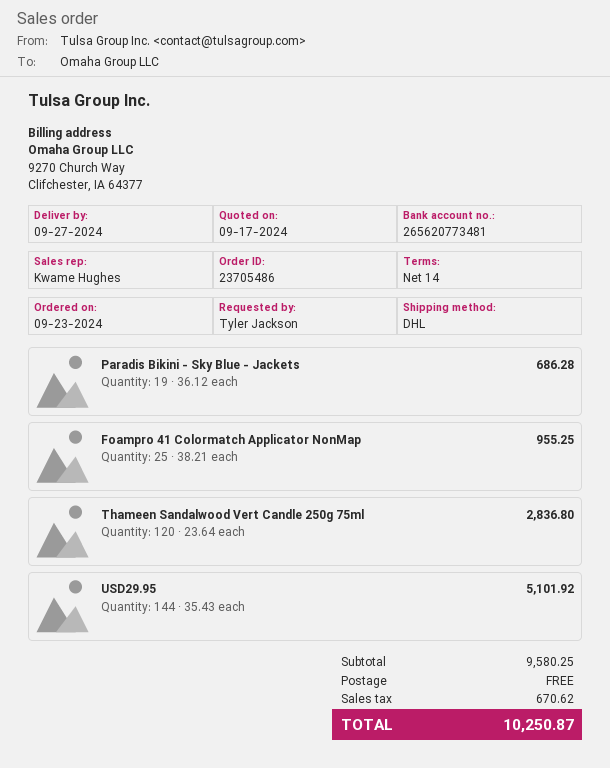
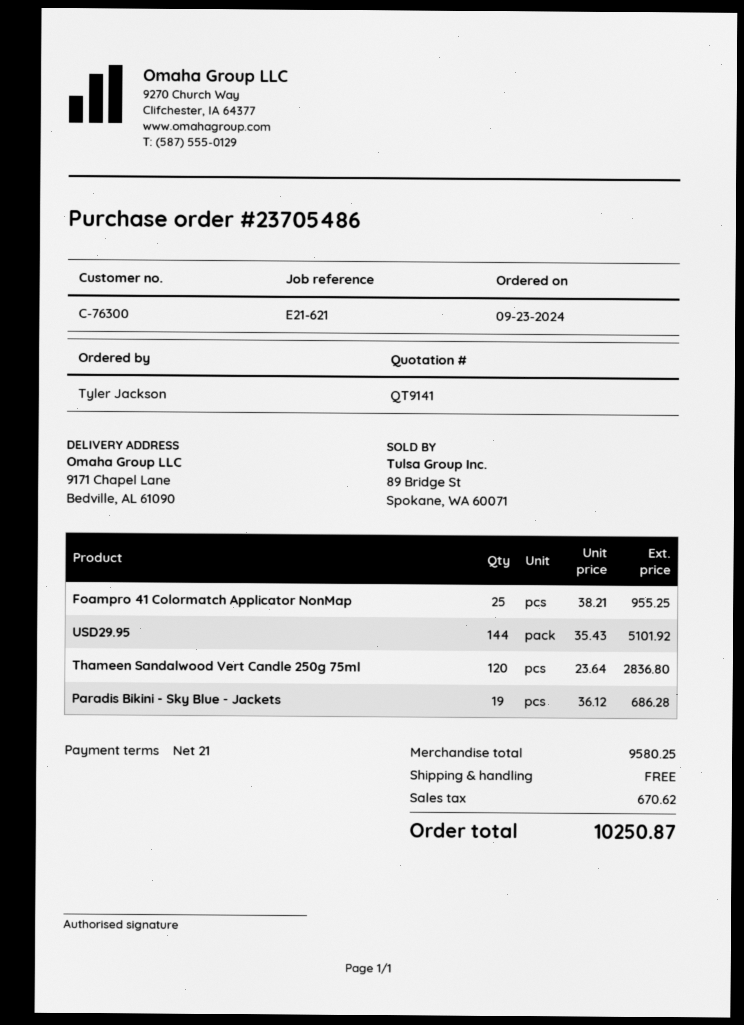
payment terms: 14 days -> 21 days

